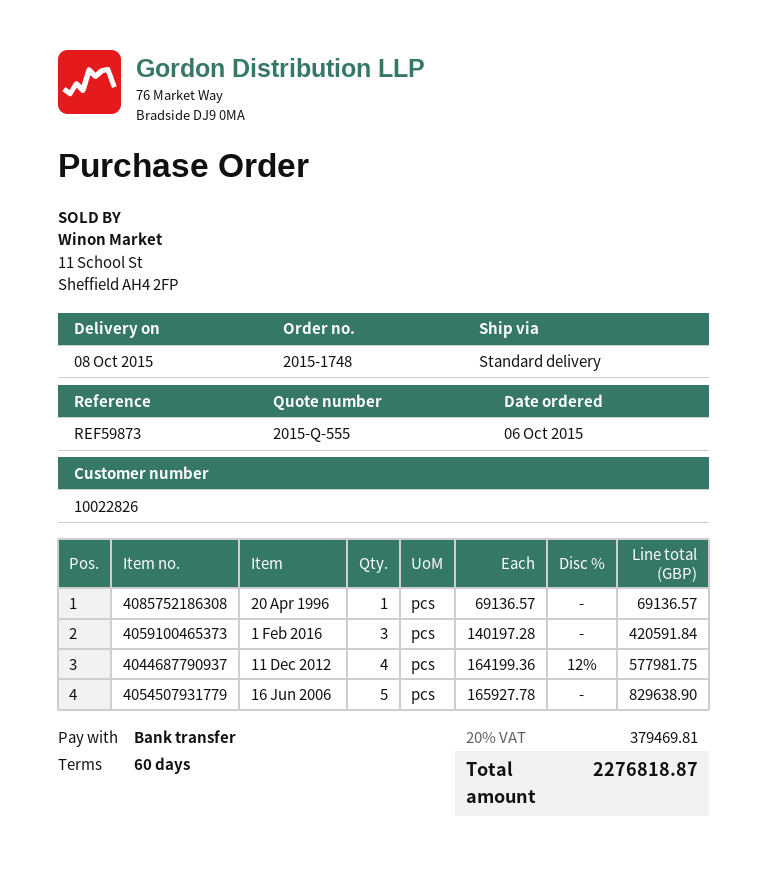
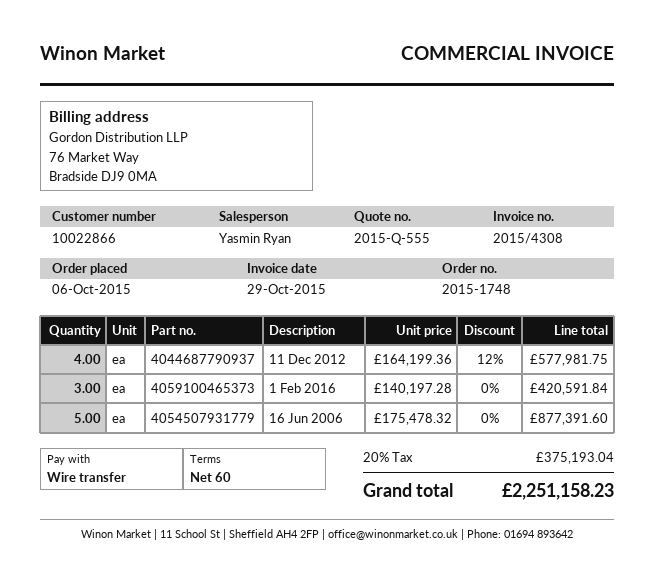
customer number: 10022826 -> 10022866
20 Apr 1996: 1 x 69136.57 = 69136.57 -> none
16 Jun 2006: 5 x 165927.78 = 829638.90 -> 5 x 175478.32 = 877391.60
tax: 20% = 379469.81 -> 20% = 375193.04
total: 2276818.87 -> 2251158.23

